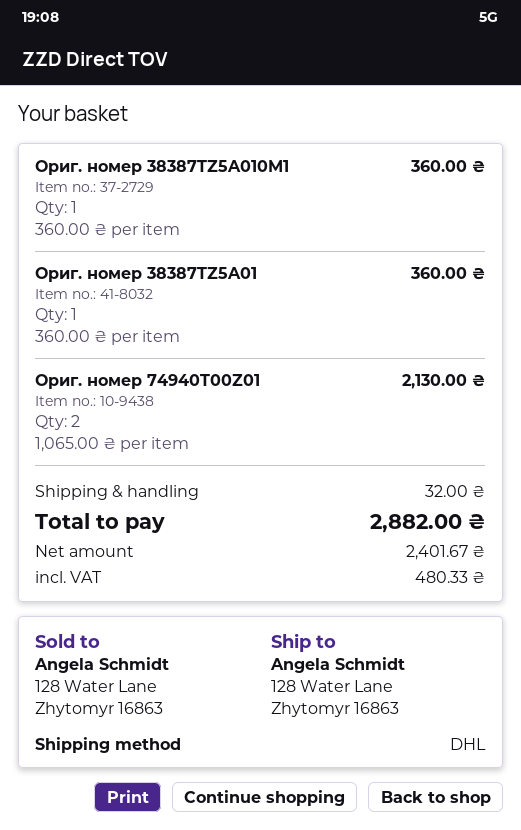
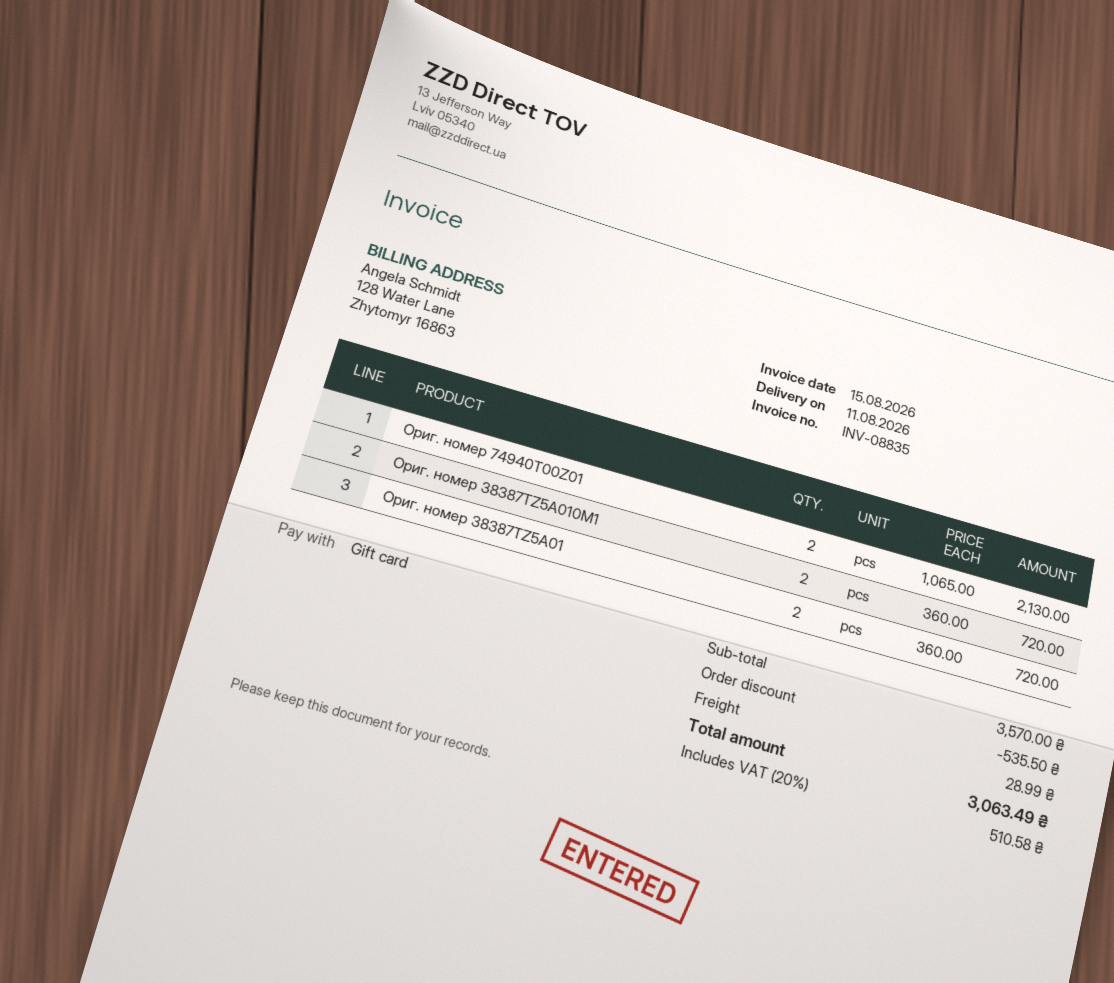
Ориг. номер 38387TZ5A010M1: 1 x 360.00 = 360.00 -> 2 x 360.00 = 720.00
Ориг. номер 38387TZ5A01: 1 x 360.00 = 360.00 -> 2 x 360.00 = 720.00
discount: none -> 535.50
shipping: 32.00 -> 28.99
tax: 480.33 -> 510.58
total: 2882.00 -> 3063.49

